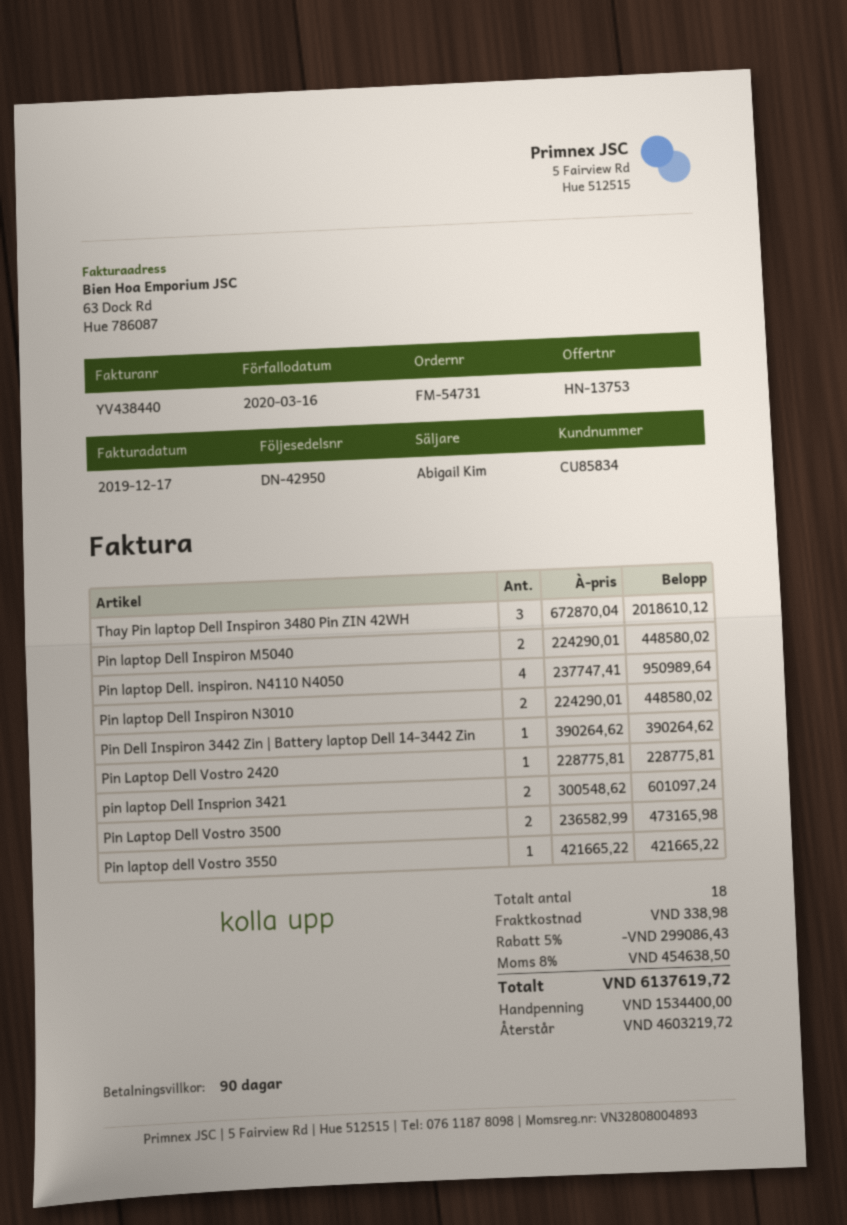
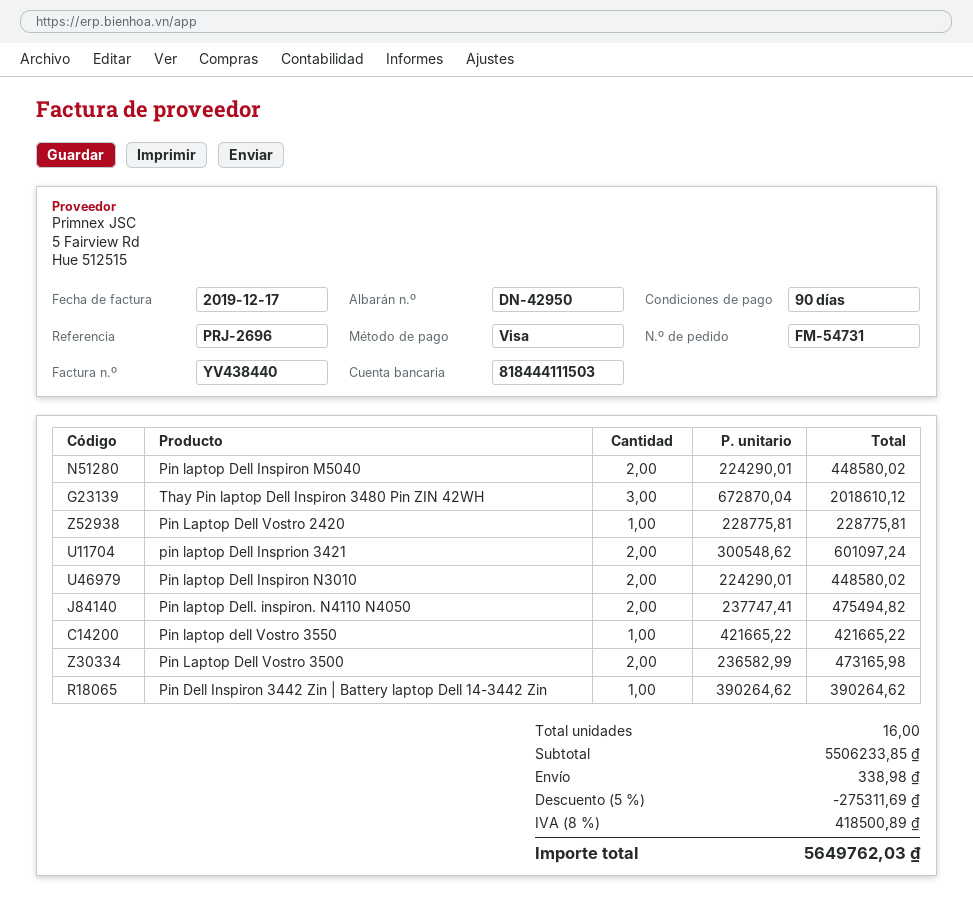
Pin laptop Dell. inspiron. N4110 N4050: 4 x 237747.41 = 950989.64 -> 2 x 237747.41 = 475494.82
total quantity: 18 -> 16
discount: 5% = 299086.43 -> 5% = 275311.69
tax: 8% = 454638.50 -> 8% = 418500.89
total: 6137619.72 -> 5649762.03

